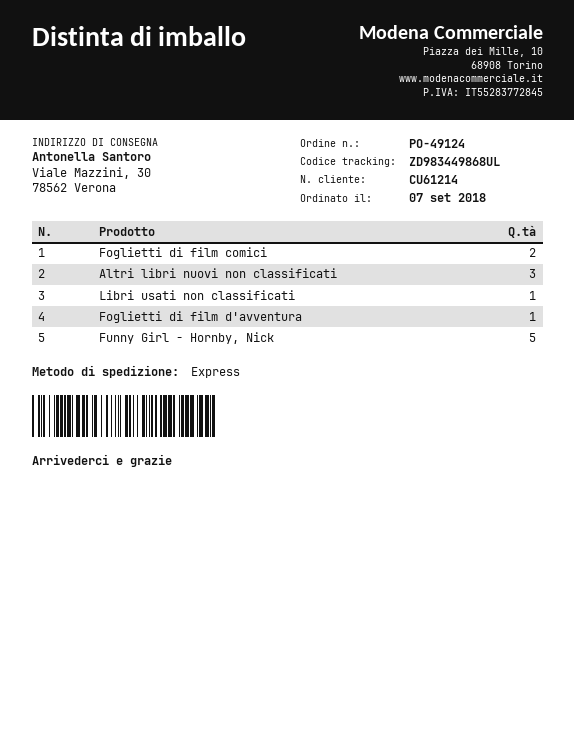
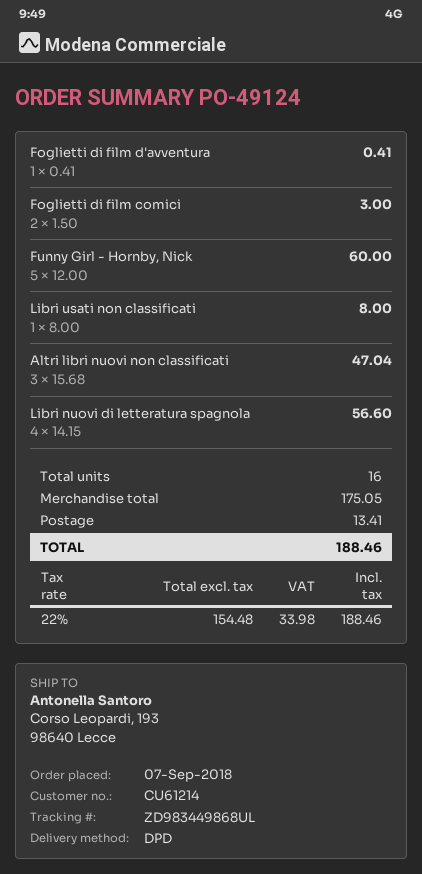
shipping method: express -> DPD
ship to: Viale Mazzini, 30, 78562 Verona -> Corso Leopardi, 193, 98640 Lecce
Libri nuovi di letteratura spagnola: none -> 4

